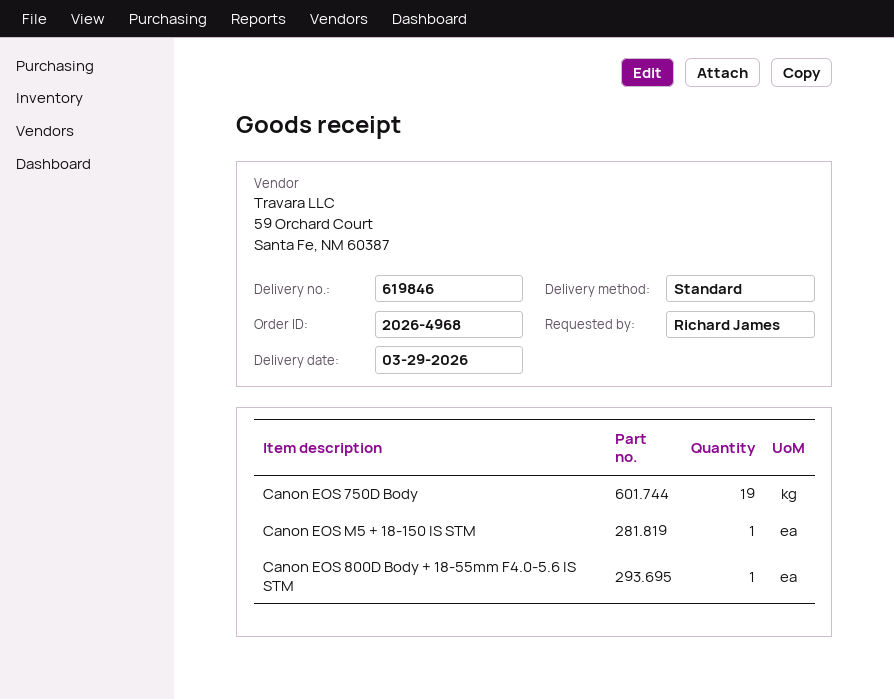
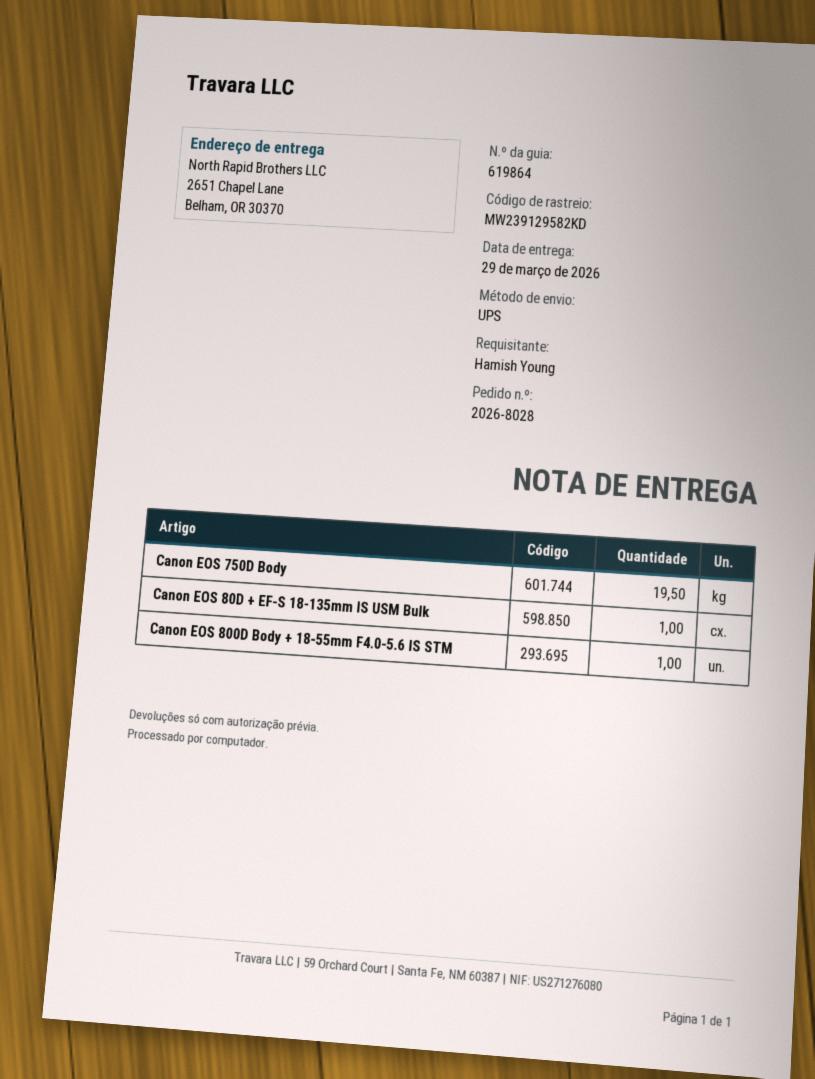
order number: 2026-4968 -> 2026-8028
delivery note number: 619846 -> 619864
ordered by: Richard James -> Hamish Young
shipping method: standard -> UPS
Canon EOS 750D Body: 19 -> 19.5
Canon EOS M5 + 18-150 IS STM: 1 -> none
Canon EOS 80D + EF-S 18-135mm IS USM Bulk: none -> 1

